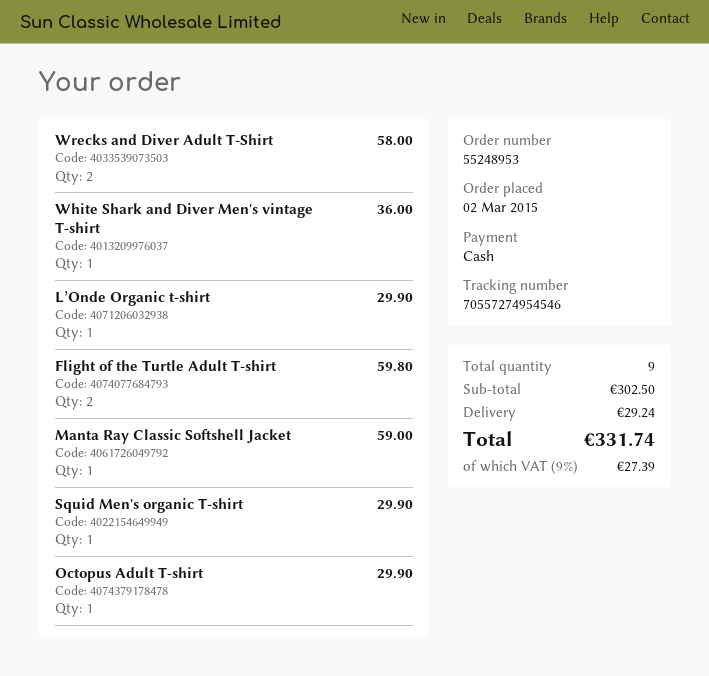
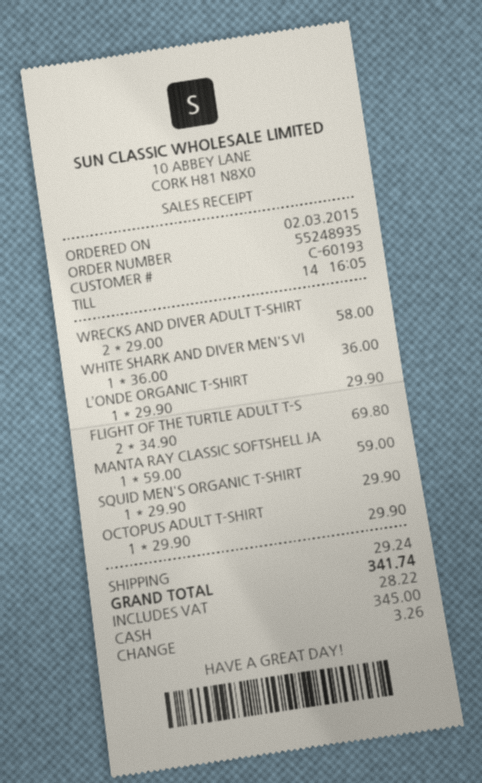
order number: 55248953 -> 55248935
Flight of the Turtle Adult T-shirt: 2 for 59.80 -> 2 for 69.80
tax: 27.39 -> 28.22
total: 331.74 -> 341.74

